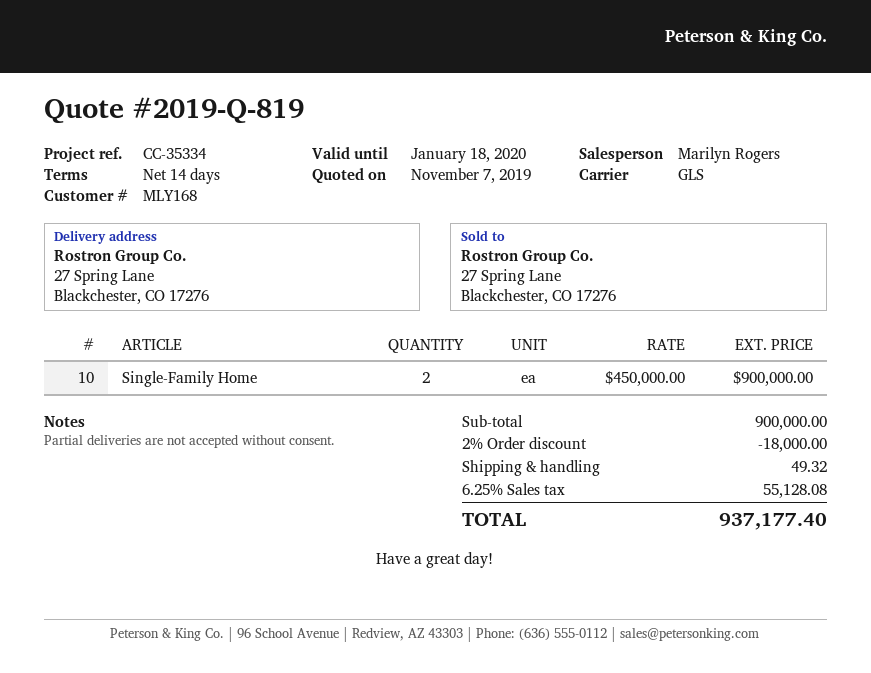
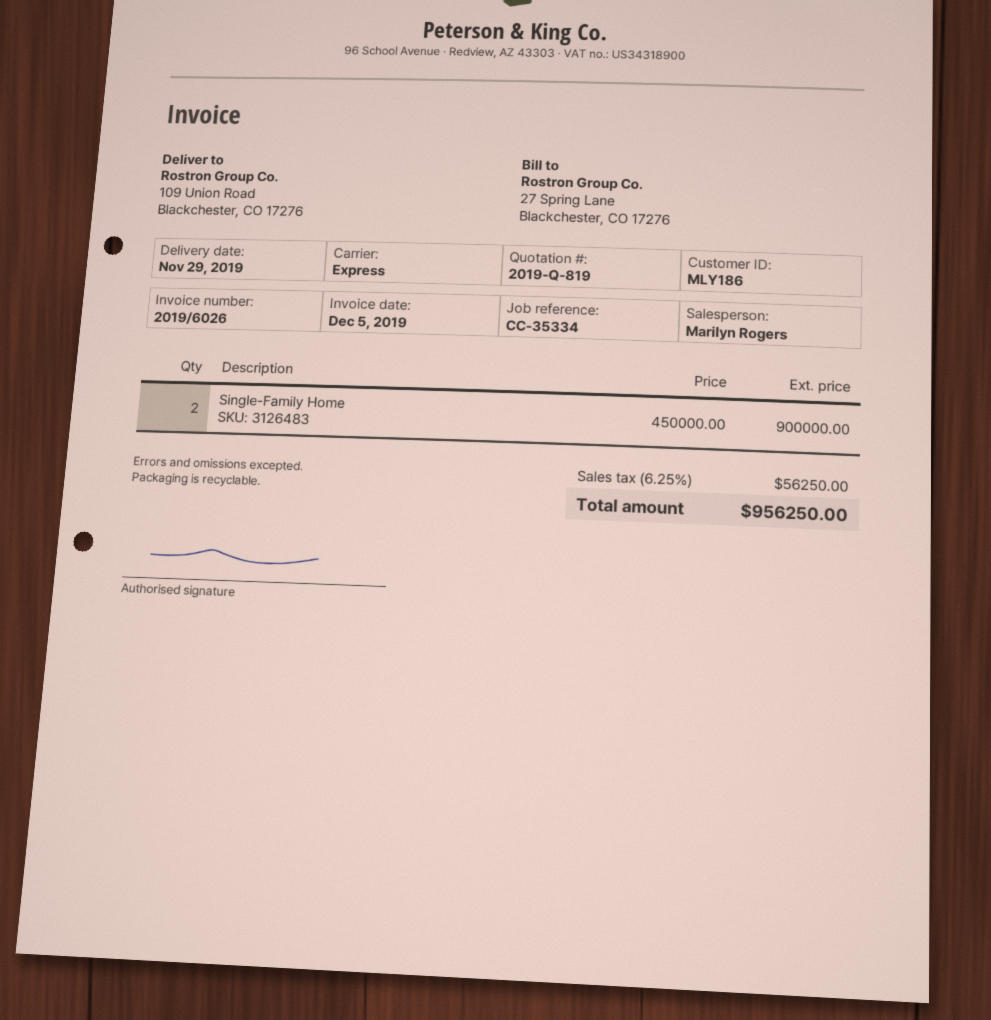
customer number: MLY168 -> MLY186
shipping method: GLS -> express
ship to: 27 Spring Lane, Blackchester, CO 17276 -> 109 Union Road, Blackchester, CO 17276
discount: 2% = 18000.00 -> none
shipping: 49.32 -> none
tax: 6.25% = 55128.08 -> 6.25% = 56250.00
total: 937177.40 -> 956250.00

